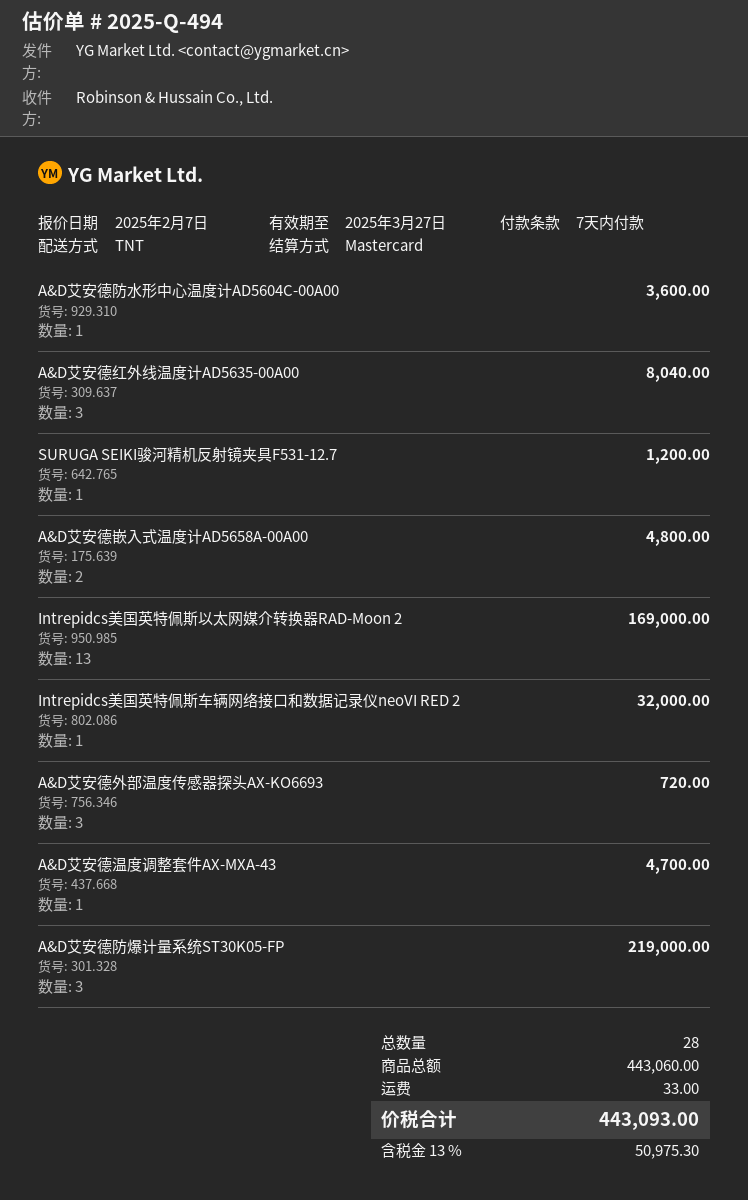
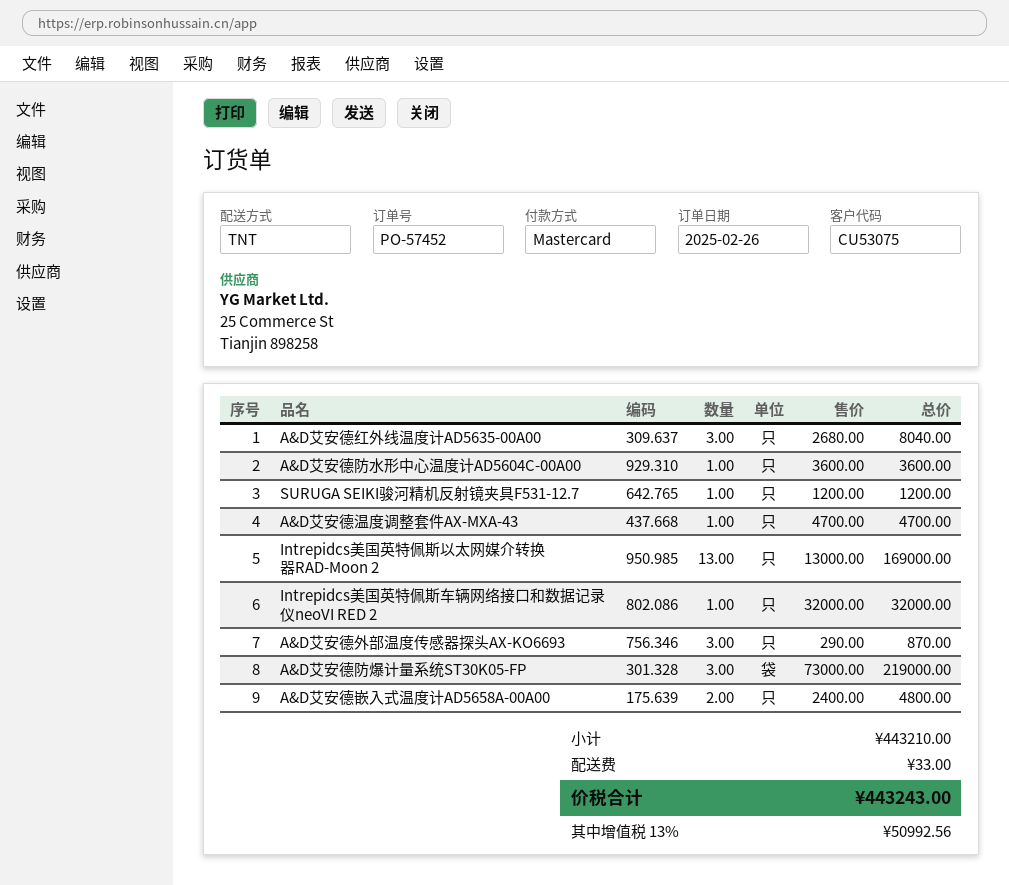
A&D艾安德外部温度传感器探头AX-KO6693: 3 for 720.00 -> 3 for 870.00
subtotal: 443060.00 -> 443210.00
tax: 13% = 50975.30 -> 13% = 50992.56
total: 443093.00 -> 443243.00

